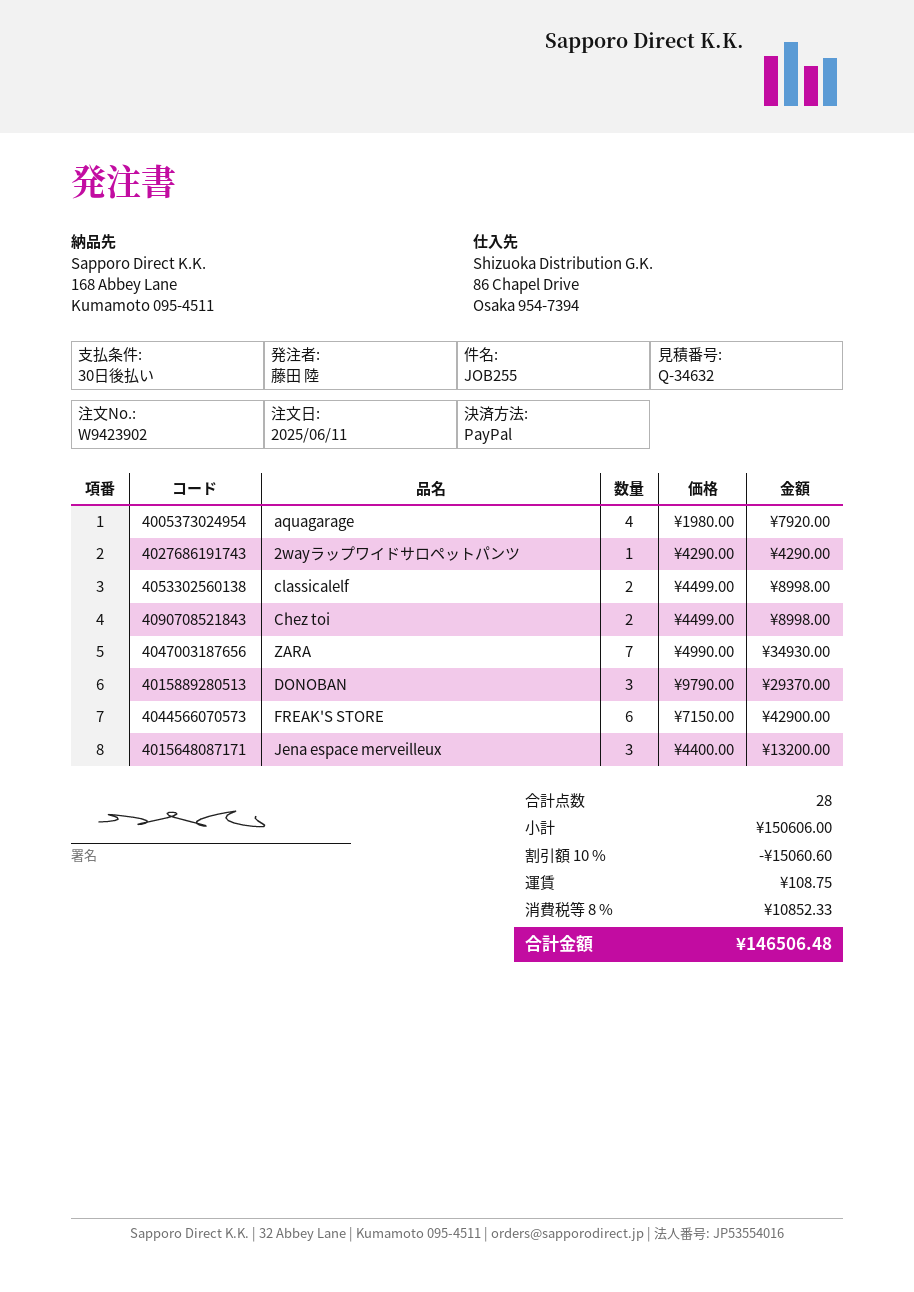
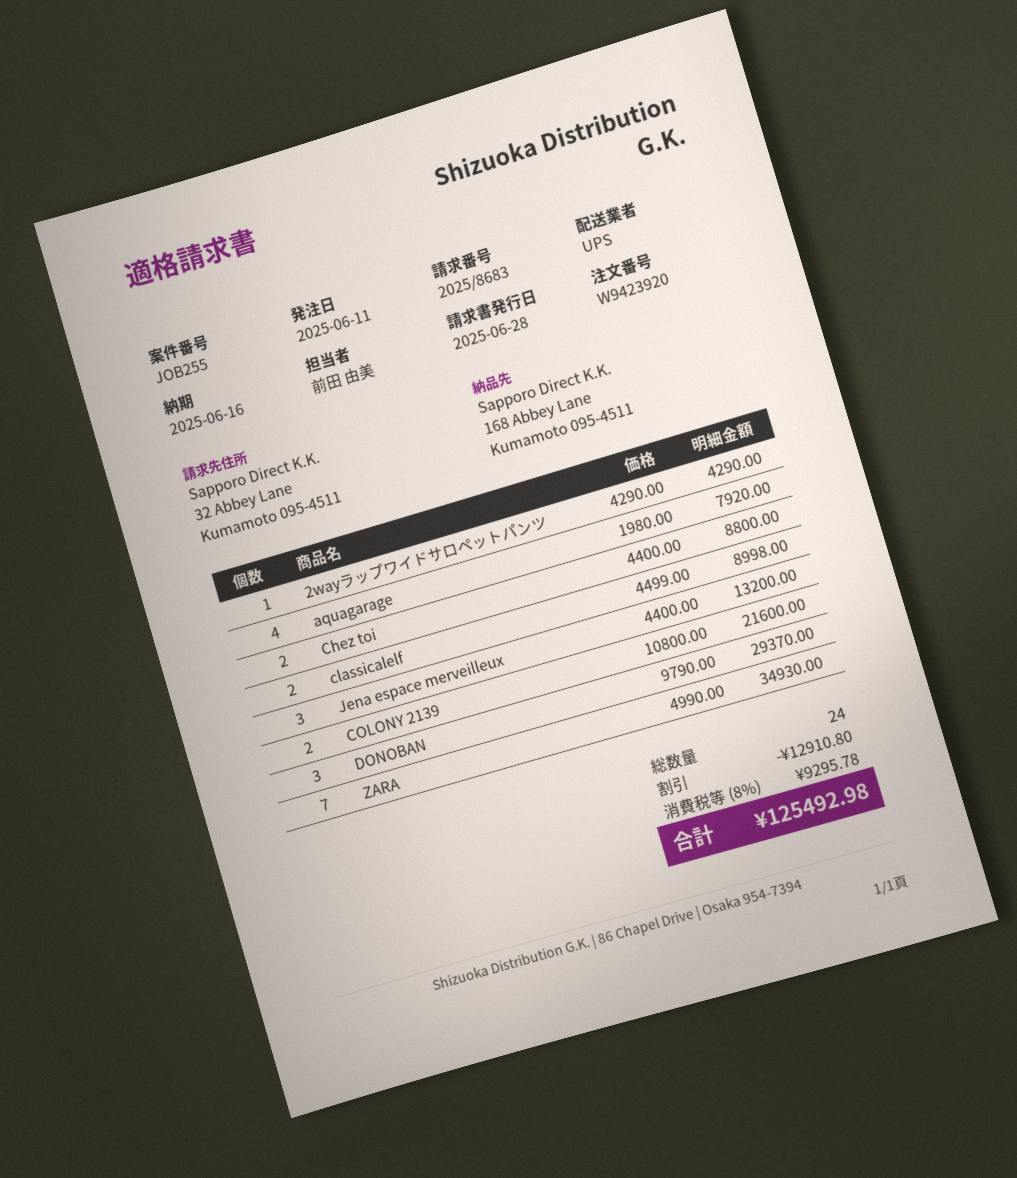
order number: W9423902 -> W9423920
Chez toi: 2 x 4499.00 = 8998.00 -> 2 x 4400.00 = 8800.00
FREAK'S STORE: 6 x 7150.00 = 42900.00 -> none
COLONY 2139: none -> 2 x 10800.00 = 21600.00
total quantity: 28 -> 24
discount: 15060.60 -> 12910.80
shipping: 108.75 -> none
tax: 8% = 10852.33 -> 8% = 9295.78
total: 146506.48 -> 125492.98

